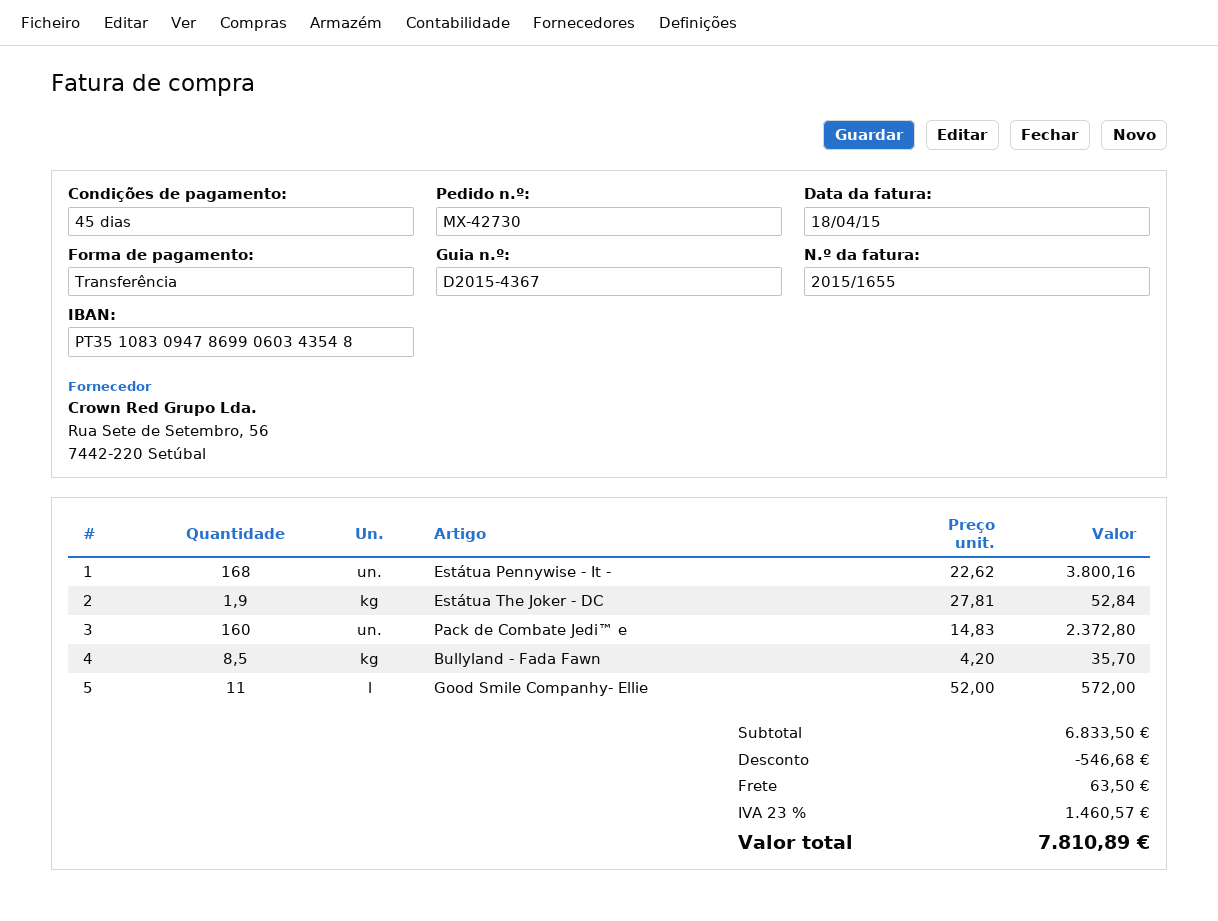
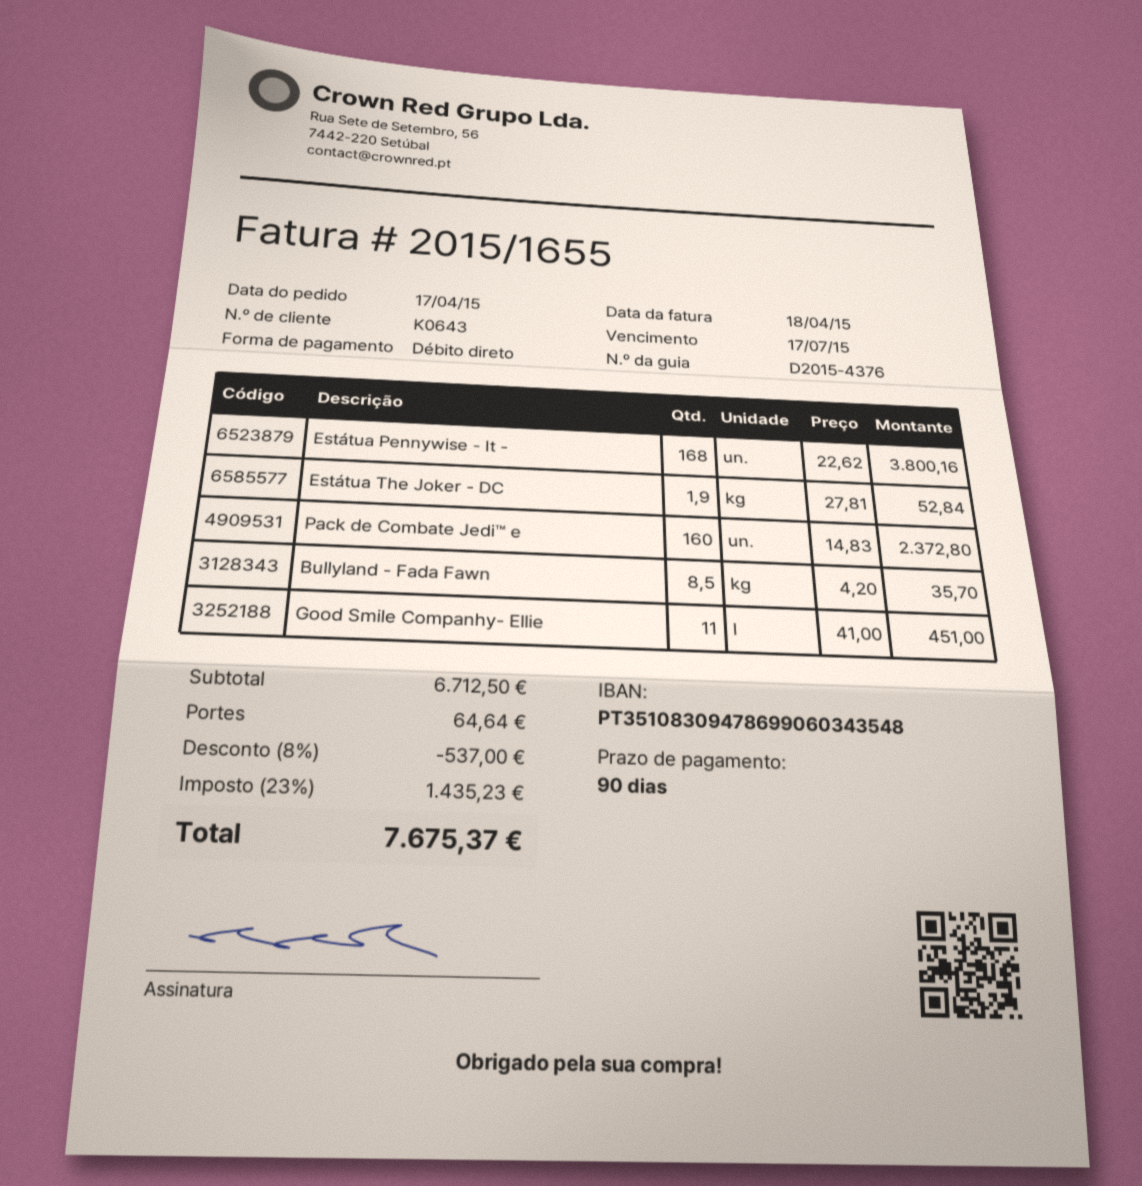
delivery note number: D2015-4367 -> D2015-4376
payment terms: 45 days -> 90 days
payment method: bank transfer -> direct debit
Good Smile Companhy- Ellie: 11 x 52.00 = 572.00 -> 11 x 41.00 = 451.00
subtotal: 6833.50 -> 6712.50
discount: 546.68 -> 537.00
shipping: 63.50 -> 64.64
tax: 23% = 1460.57 -> 23% = 1435.23
total: 7810.89 -> 7675.37

